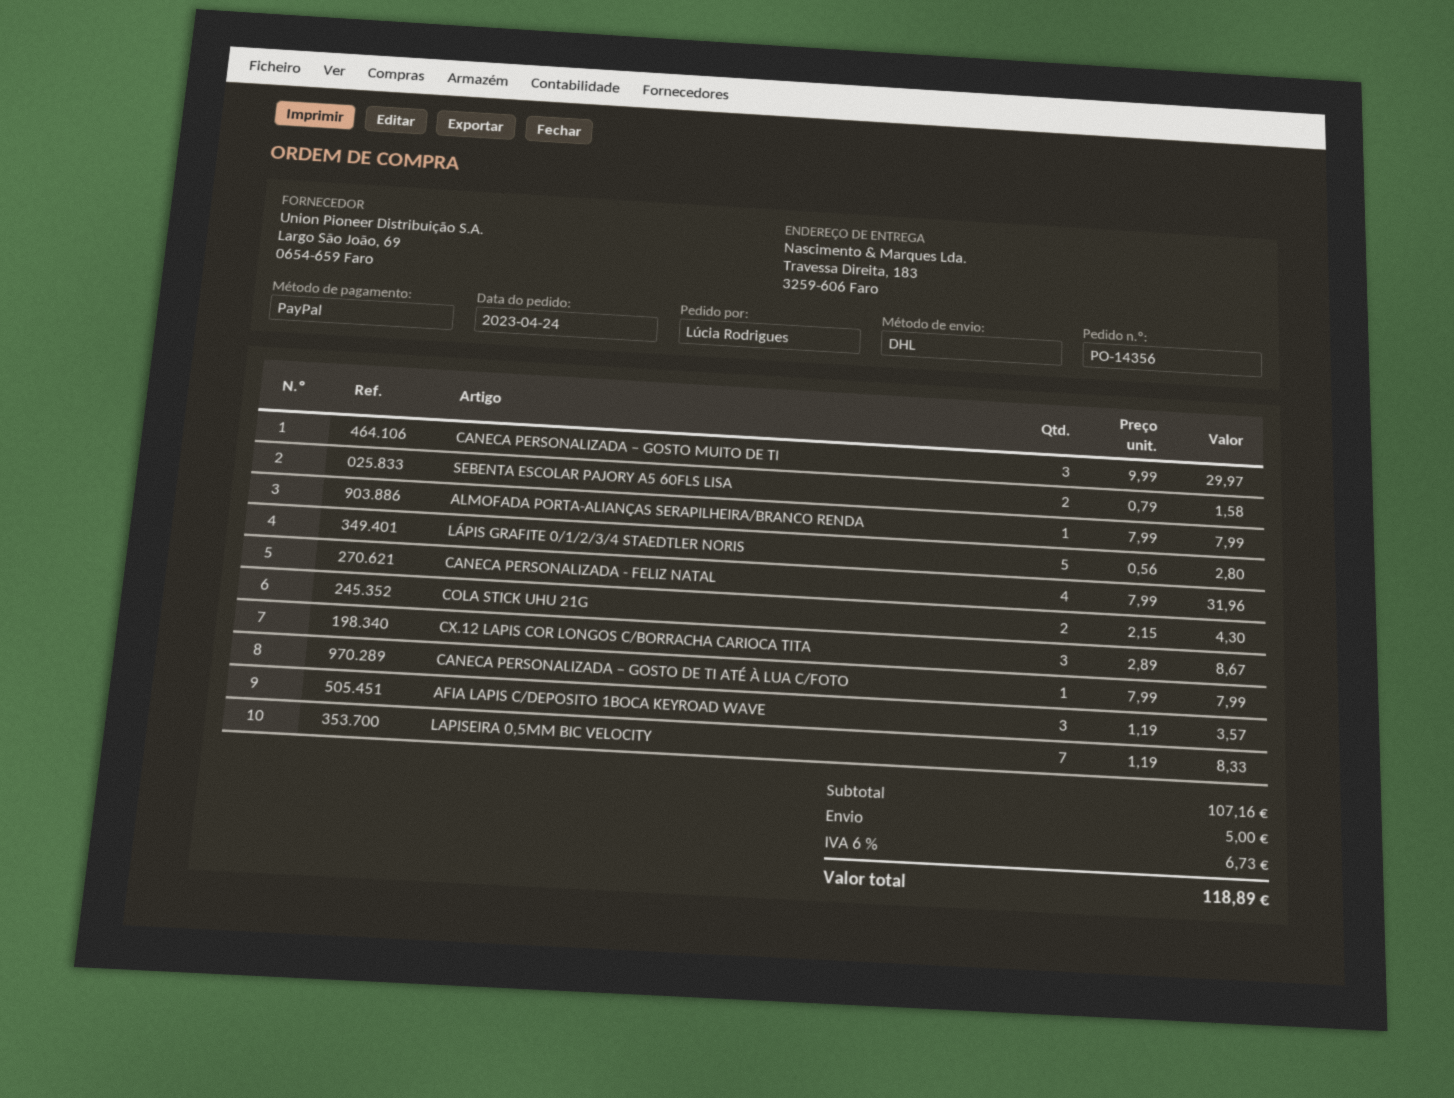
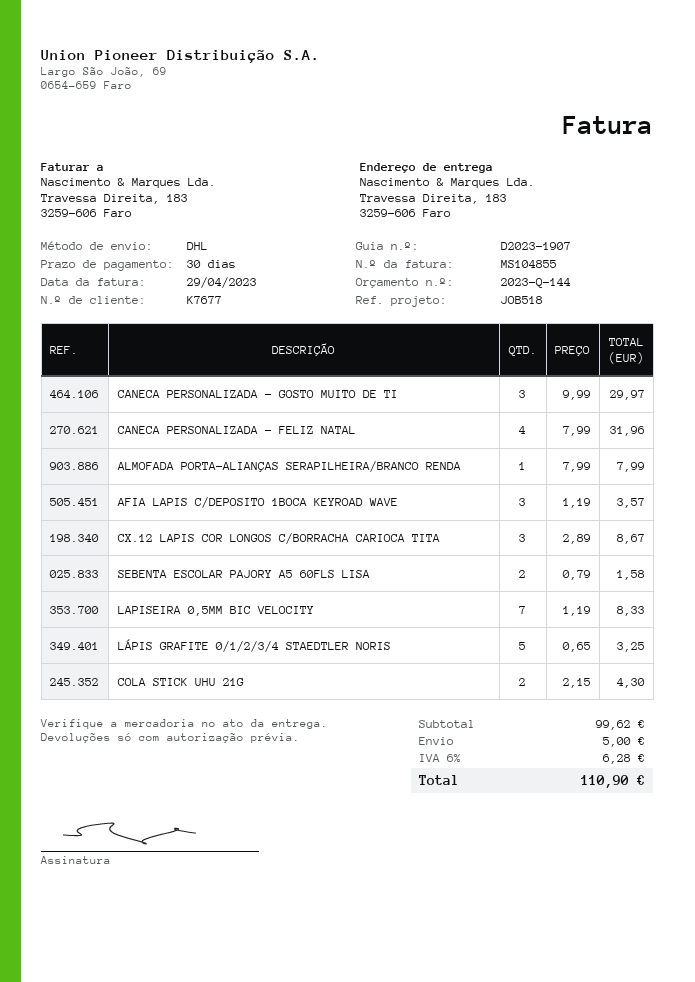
LÁPIS GRAFITE 0/1/2/3/4 STAEDTLER NORIS: 5 x 0.56 = 2.80 -> 5 x 0.65 = 3.25
CANECA PERSONALIZADA – GOSTO DE TI ATÉ À LUA C/FOTO: 1 x 7.99 = 7.99 -> none
subtotal: 107.16 -> 99.62
tax: 6% = 6.73 -> 6% = 6.28
total: 118.89 -> 110.90

